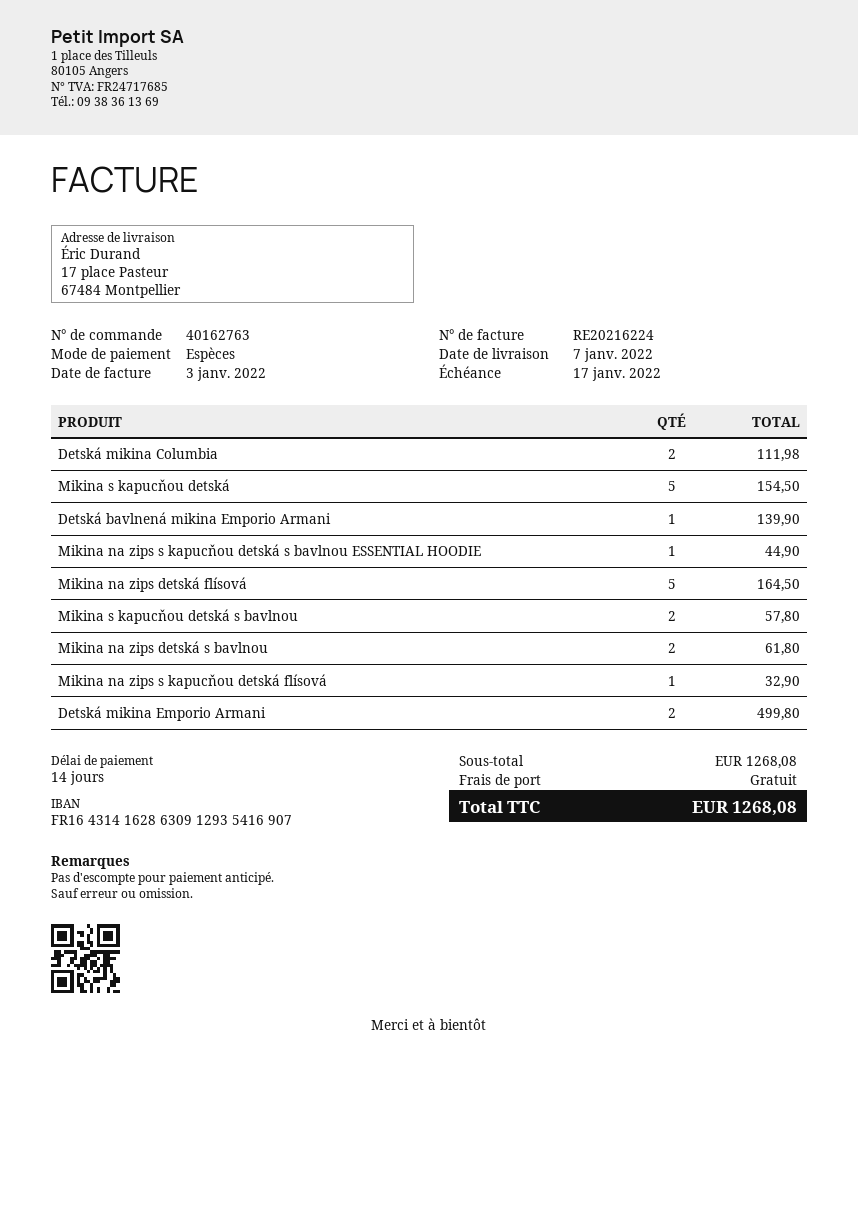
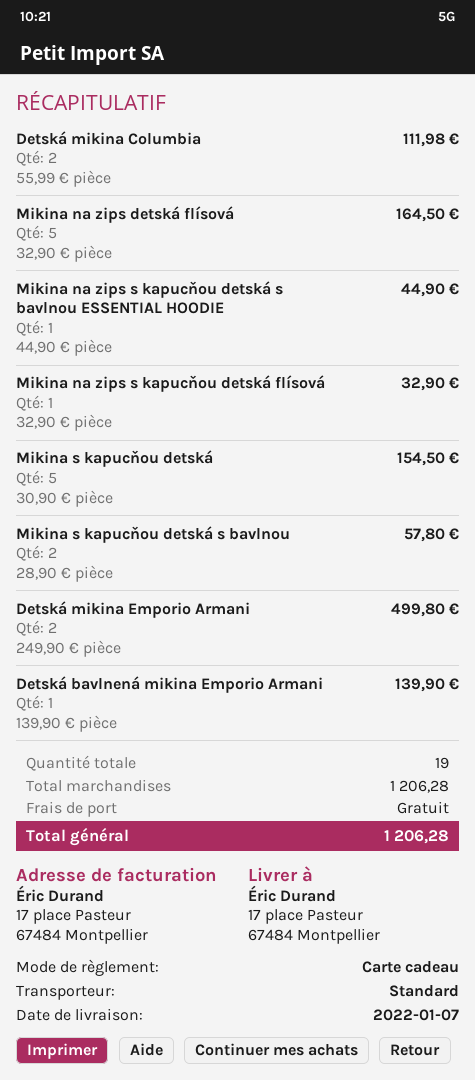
payment method: cash -> gift card
Mikina na zips detská s bavlnou: 2 for 61.80 -> none
subtotal: 1268.08 -> 1206.28
total: 1268.08 -> 1206.28

